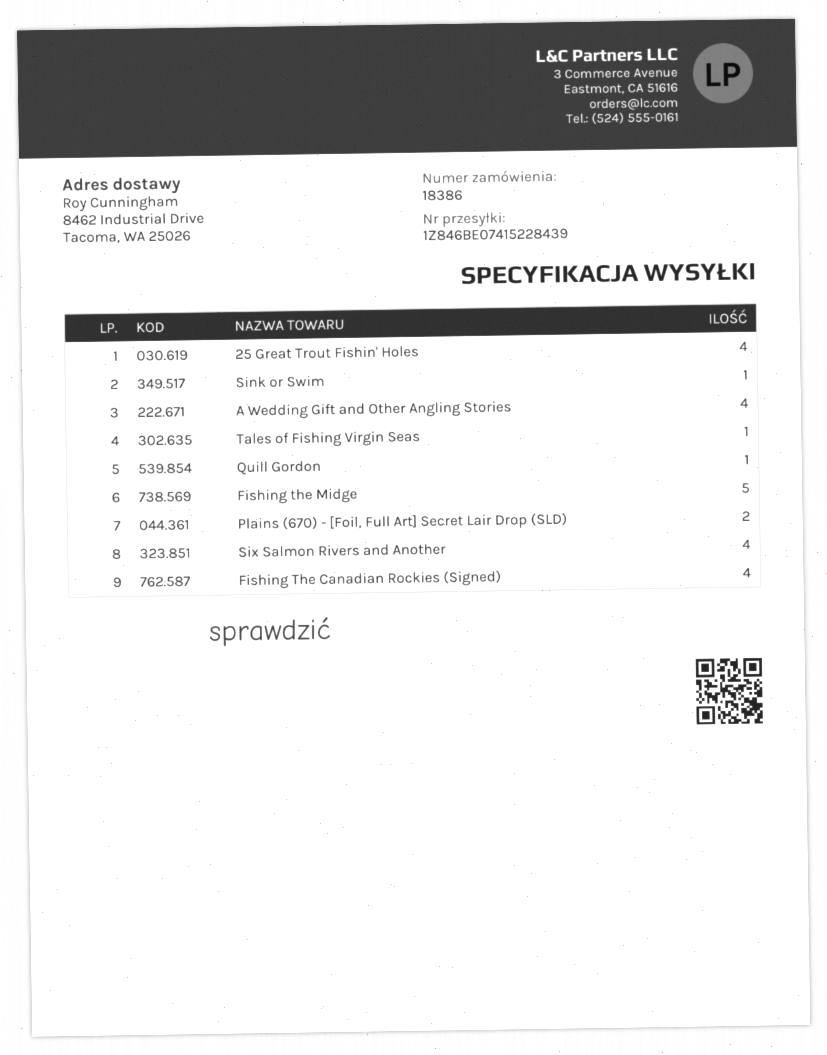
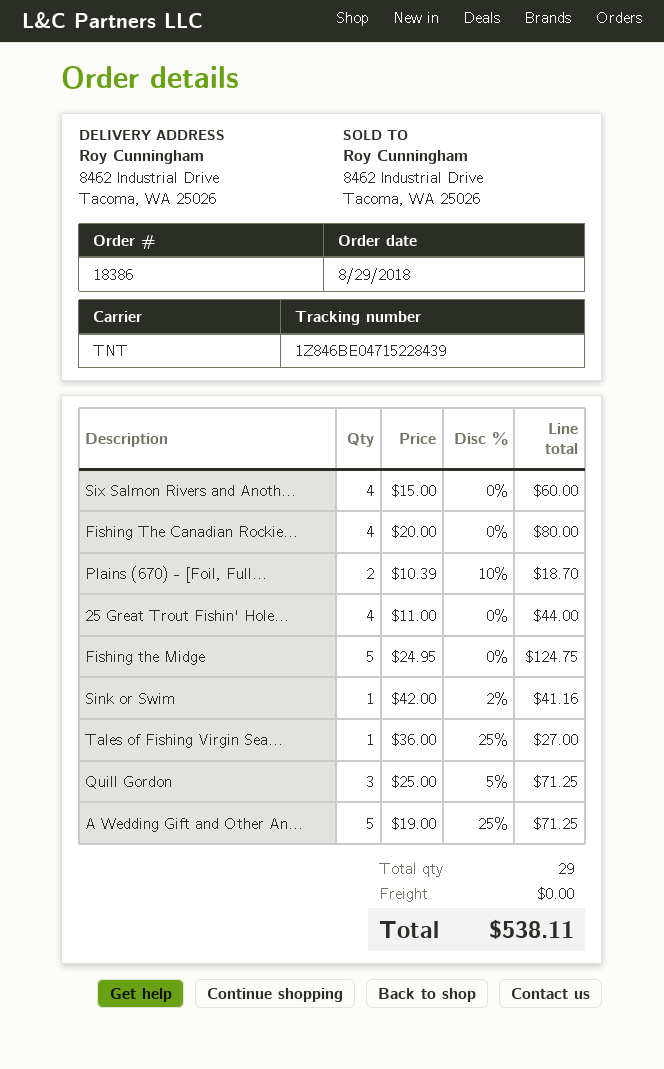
tracking number: 1Z846BE07415228439 -> 1Z846BE04715228439
A Wedding Gift and Other Angling Stories: 4 -> 5
Quill Gordon: 1 -> 3

